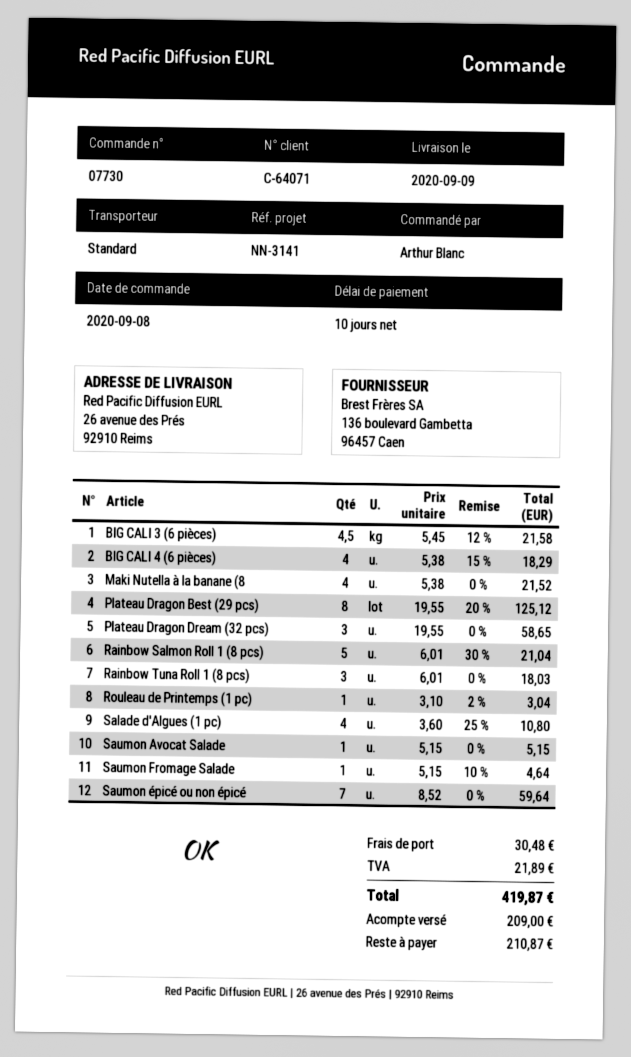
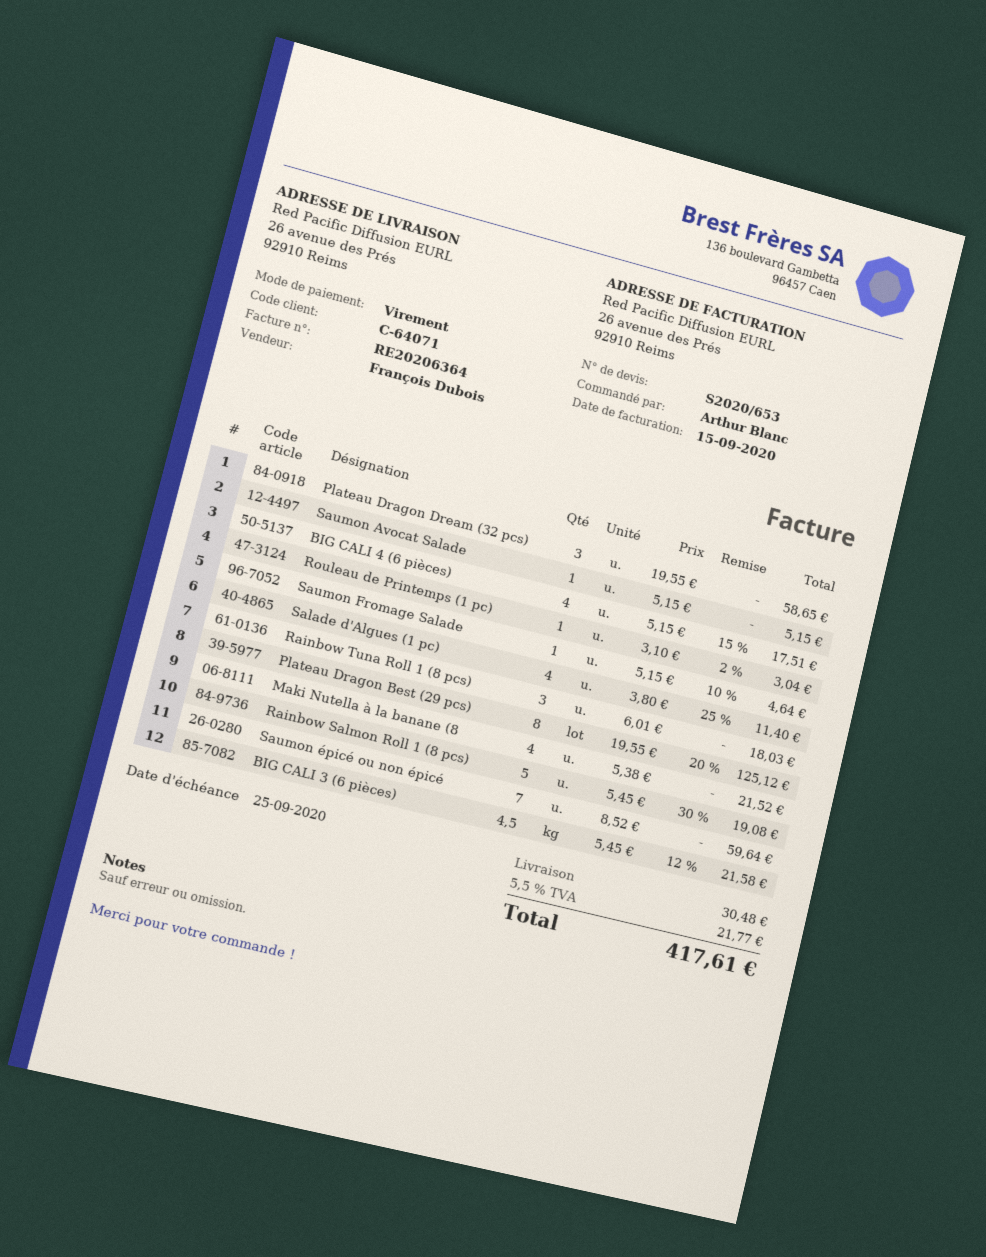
BIG CALI 4 (6 pièces): 4 x 5.38 - 15% = 18.29 -> 4 x 5.15 - 15% = 17.51
Rainbow Salmon Roll 1 (8 pcs): 5 x 6.01 - 30% = 21.04 -> 5 x 5.45 - 30% = 19.08
Salade d'Algues (1 pc): 4 x 3.60 - 25% = 10.80 -> 4 x 3.80 - 25% = 11.40
tax: 21.89 -> 21.77
total: 419.87 -> 417.61

